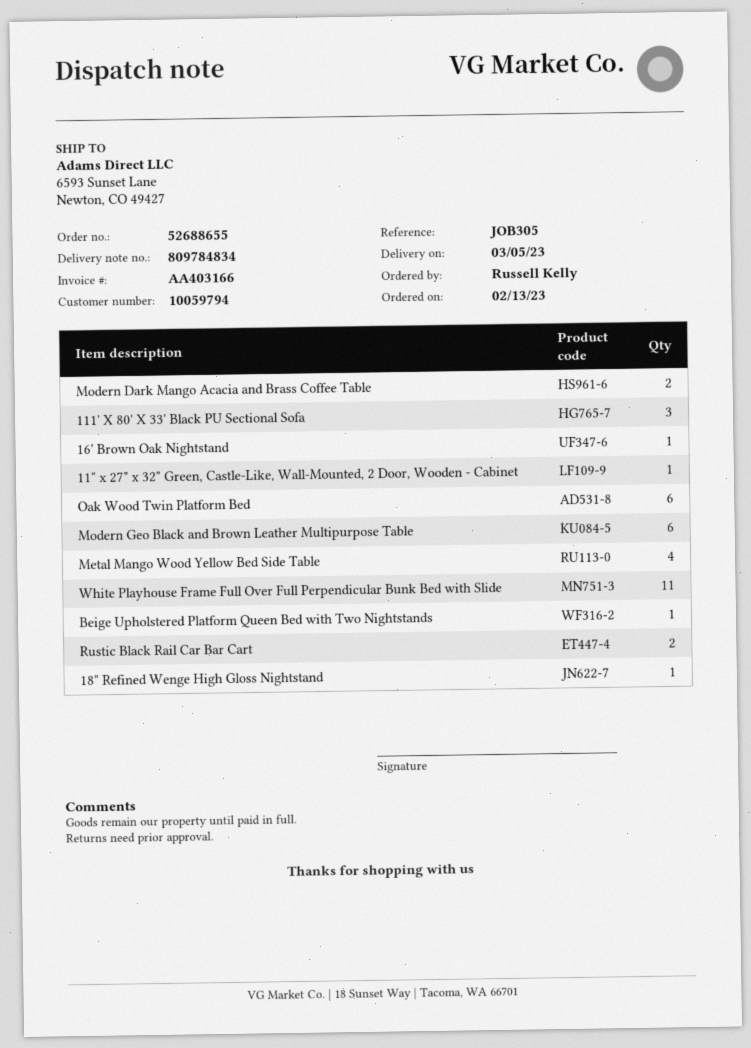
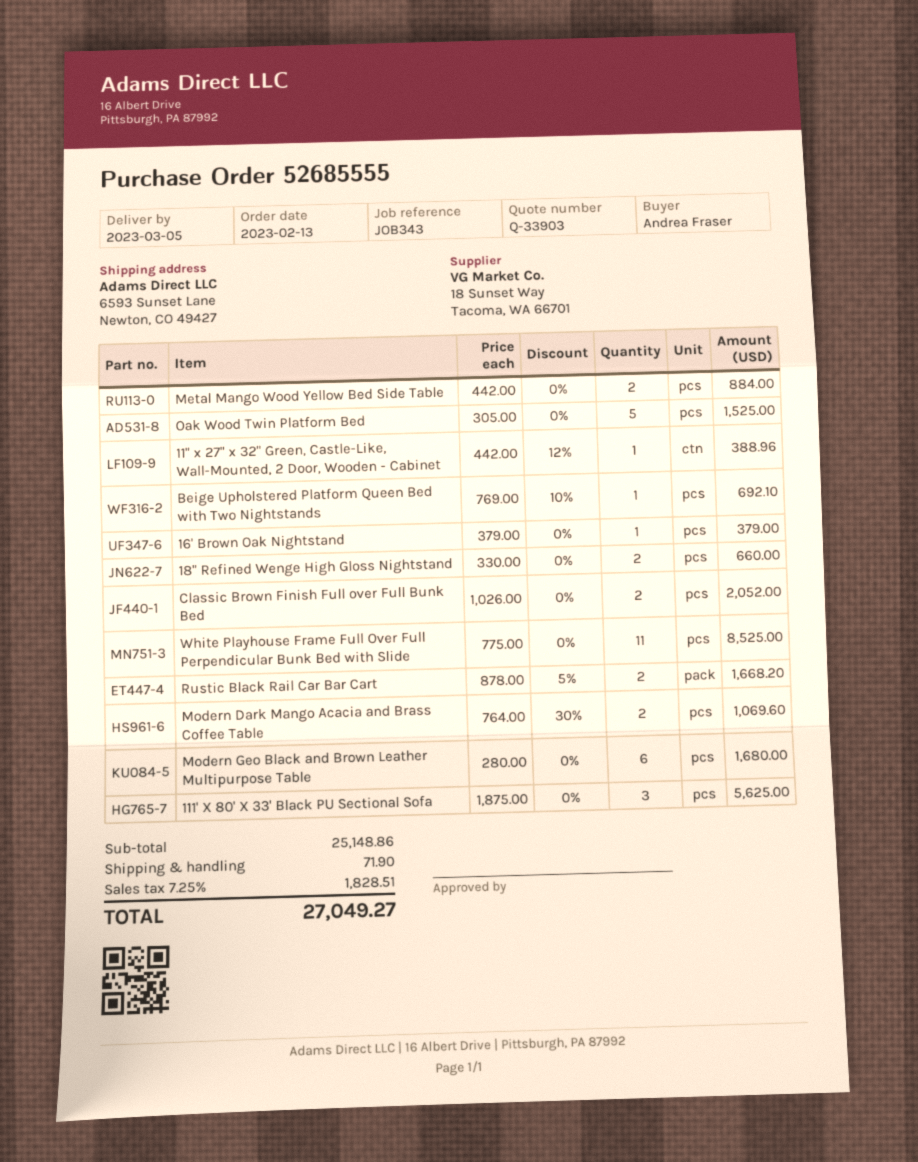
order number: 52688655 -> 52685555
reference: JOB305 -> JOB343
ordered by: Russell Kelly -> Andrea Fraser
Oak Wood Twin Platform Bed: 6 -> 5
Metal Mango Wood Yellow Bed Side Table: 4 -> 2
18" Refined Wenge High Gloss Nightstand: 1 -> 2
Classic Brown Finish Full over Full Bunk Bed: none -> 2

